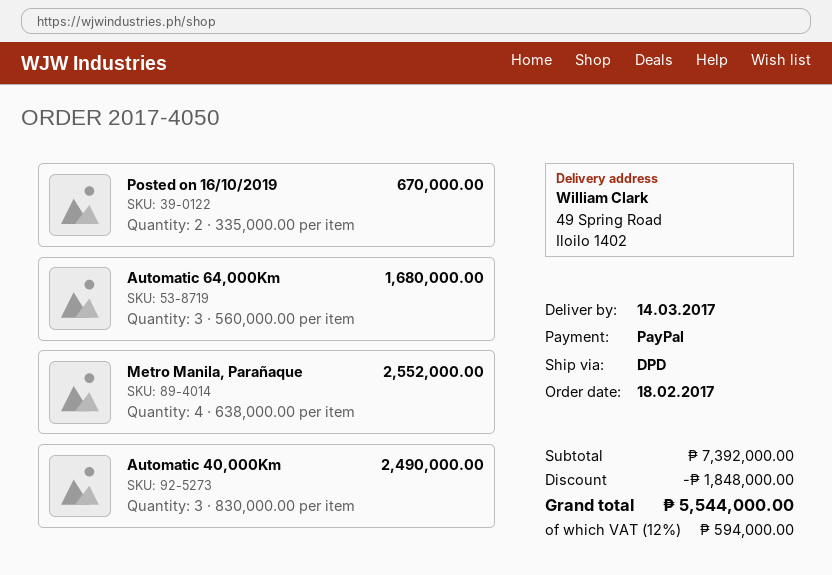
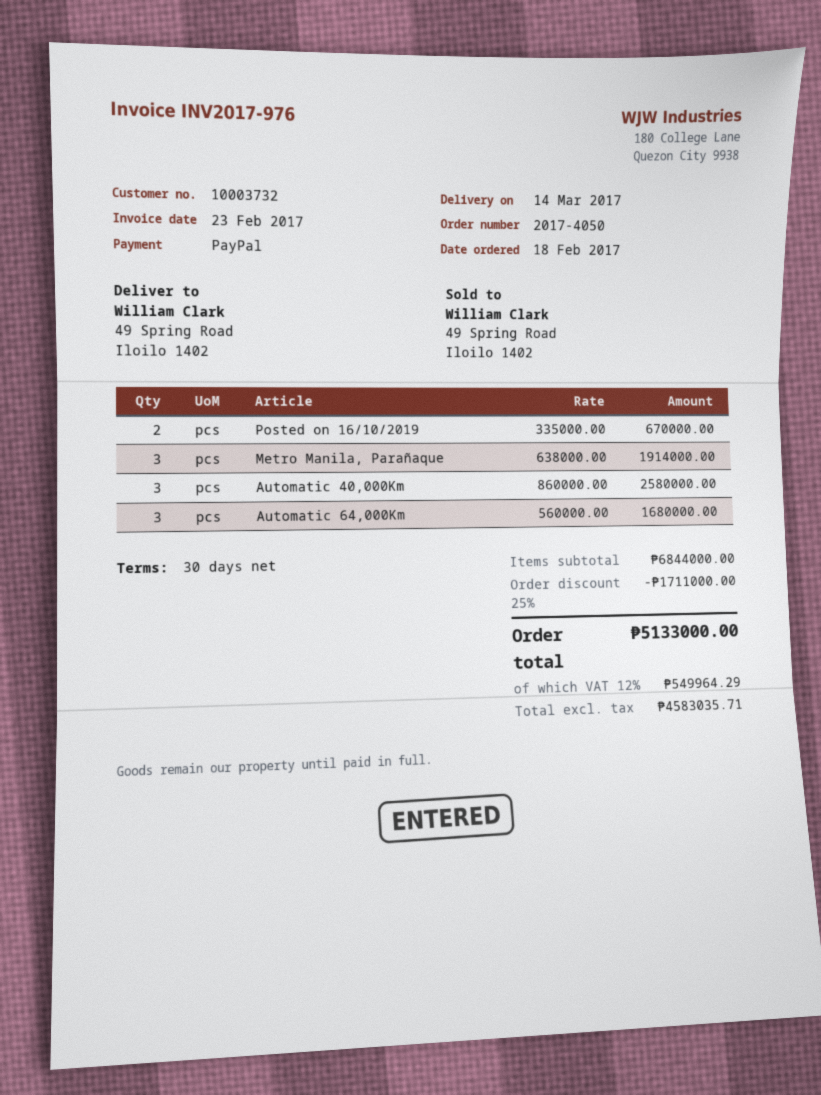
Metro Manila, Parañaque: 4 x 638000.00 = 2552000.00 -> 3 x 638000.00 = 1914000.00
Automatic 40,000Km: 3 x 830000.00 = 2490000.00 -> 3 x 860000.00 = 2580000.00
subtotal: 7392000.00 -> 6844000.00
discount: 1848000.00 -> 1711000.00
tax: 12% = 594000.00 -> 12% = 549964.29
total: 5544000.00 -> 5133000.00

